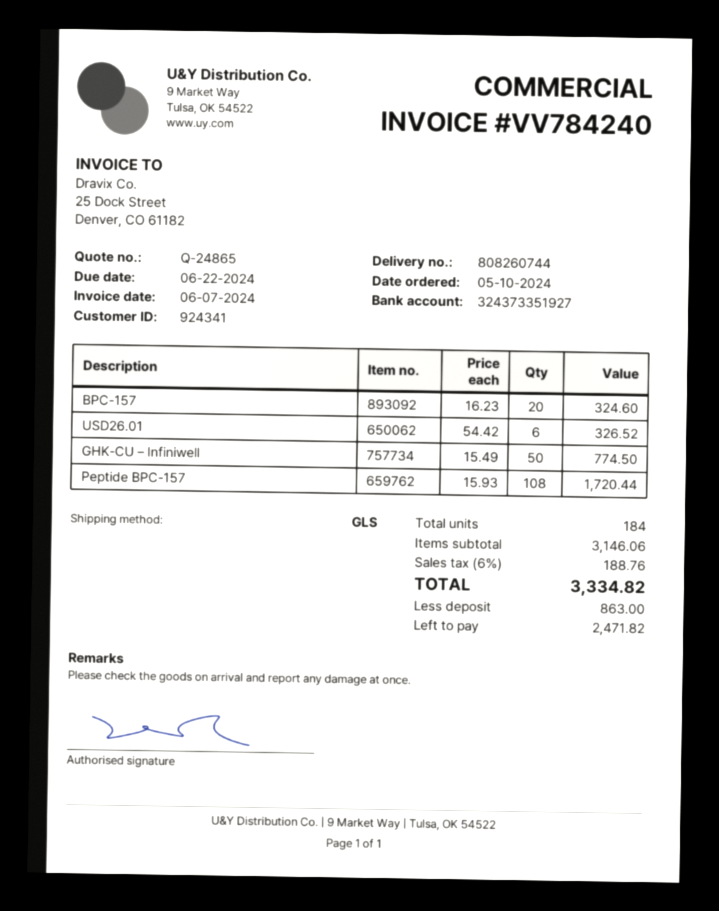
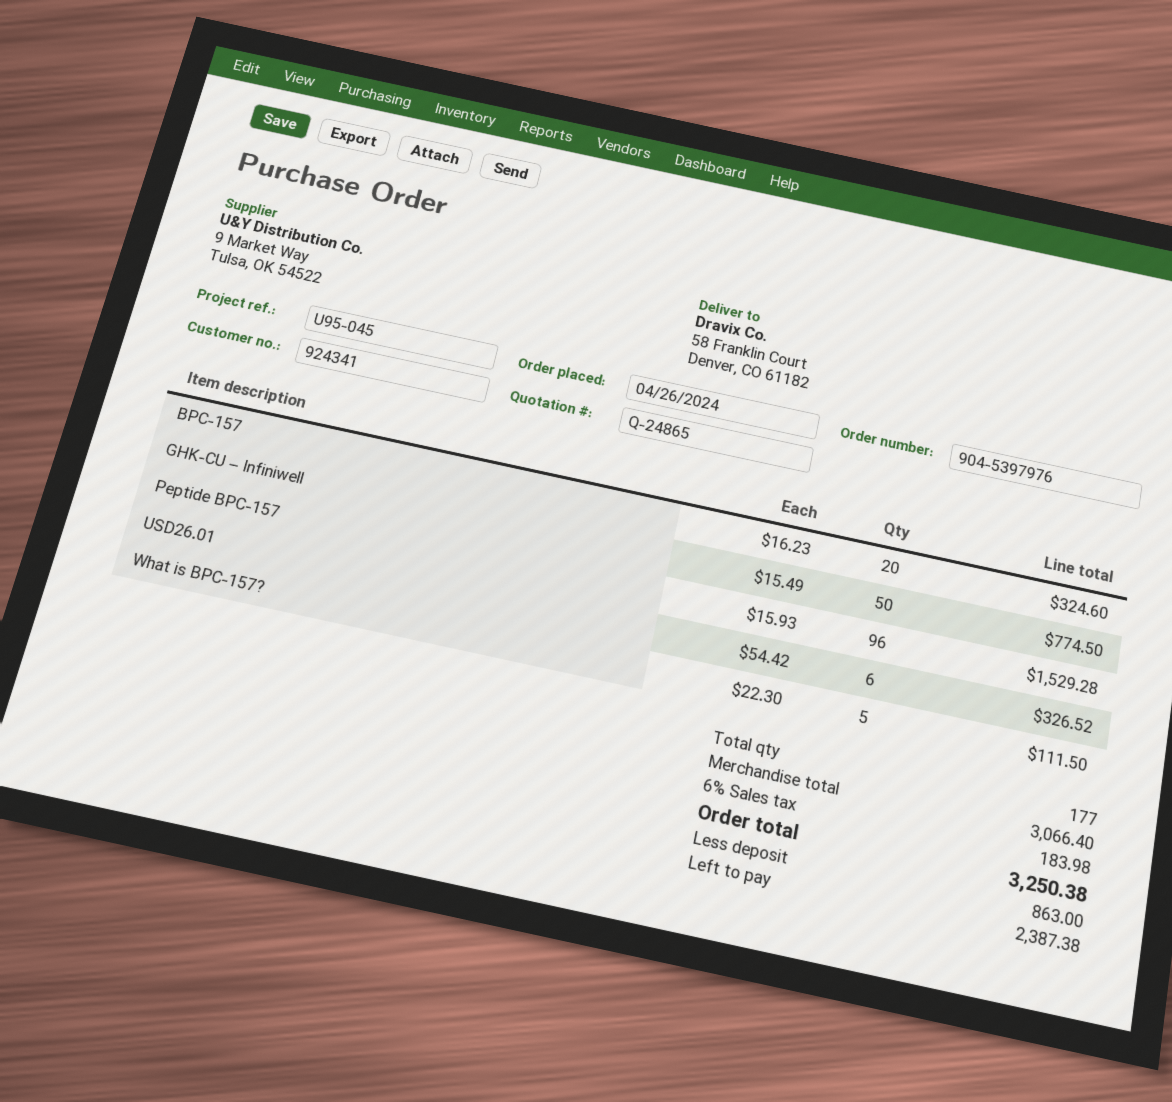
order date: 2024-05-10 -> 2024-04-26
Peptide BPC-157: 108 x 15.93 = 1720.44 -> 96 x 15.93 = 1529.28
What is BPC-157?: none -> 5 x 22.30 = 111.50
total quantity: 184 -> 177
subtotal: 3146.06 -> 3066.40
tax: 6% = 188.76 -> 6% = 183.98
total: 3334.82 -> 3250.38
balance: 2471.82 -> 2387.38

